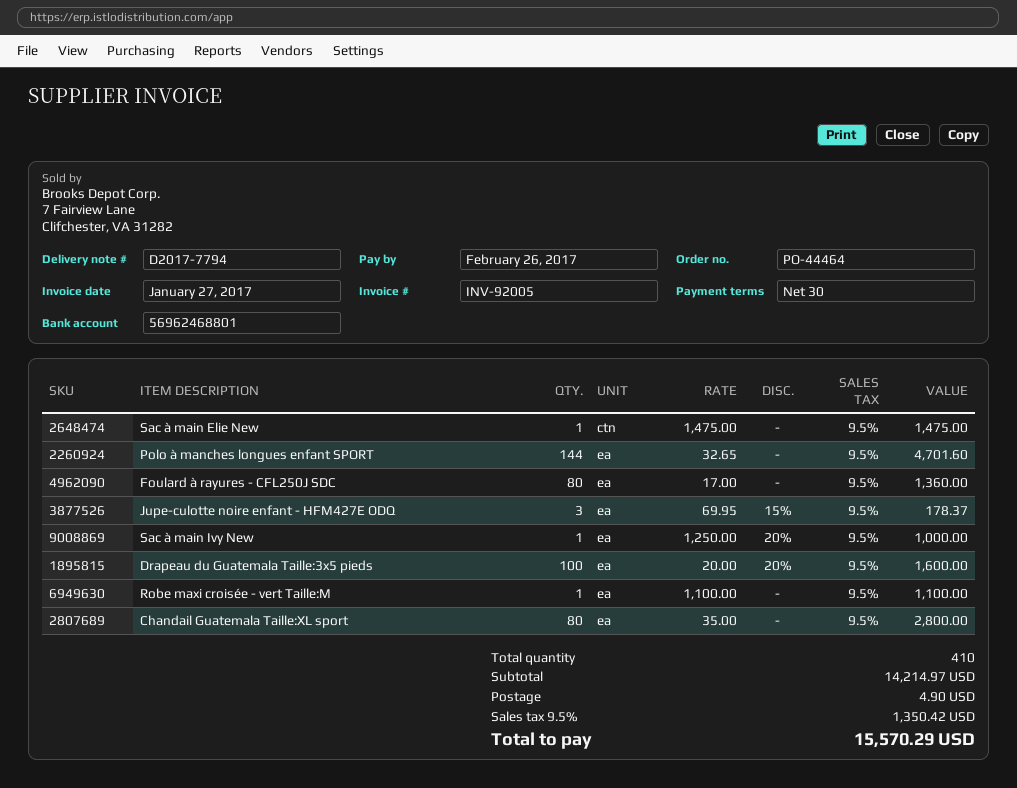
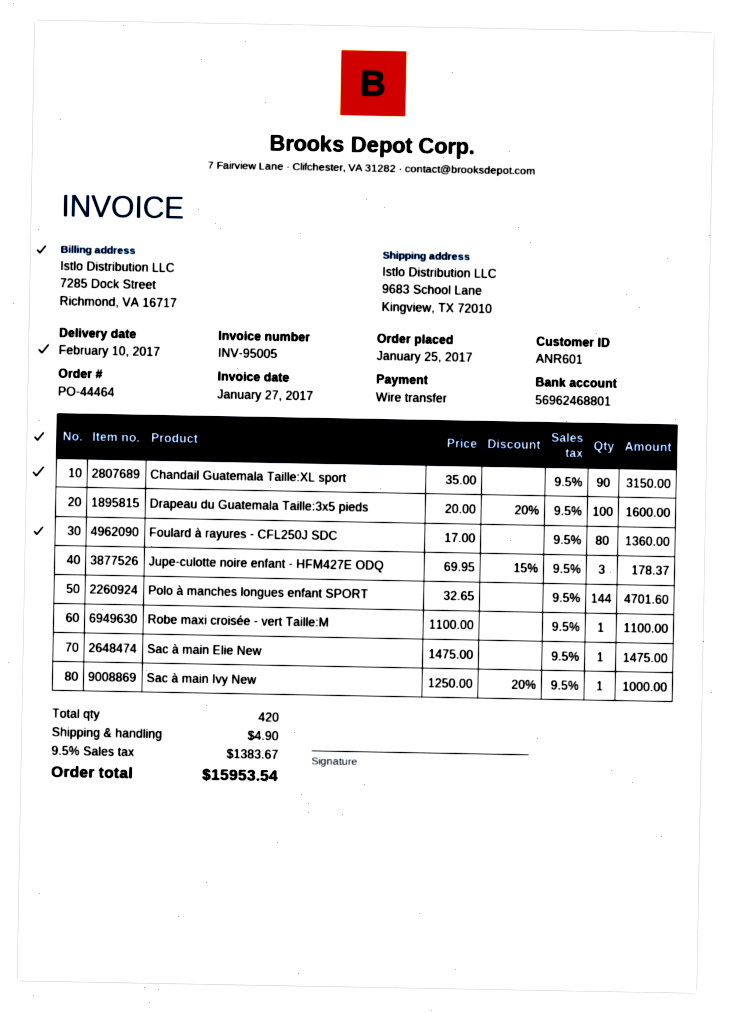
invoice number: INV-92005 -> INV-95005
Chandail Guatemala Taille:XL sport: 80 x 35.00 = 2800.00 -> 90 x 35.00 = 3150.00
total quantity: 410 -> 420
tax: 9.5% = 1350.42 -> 9.5% = 1383.67
total: 15570.29 -> 15953.54

